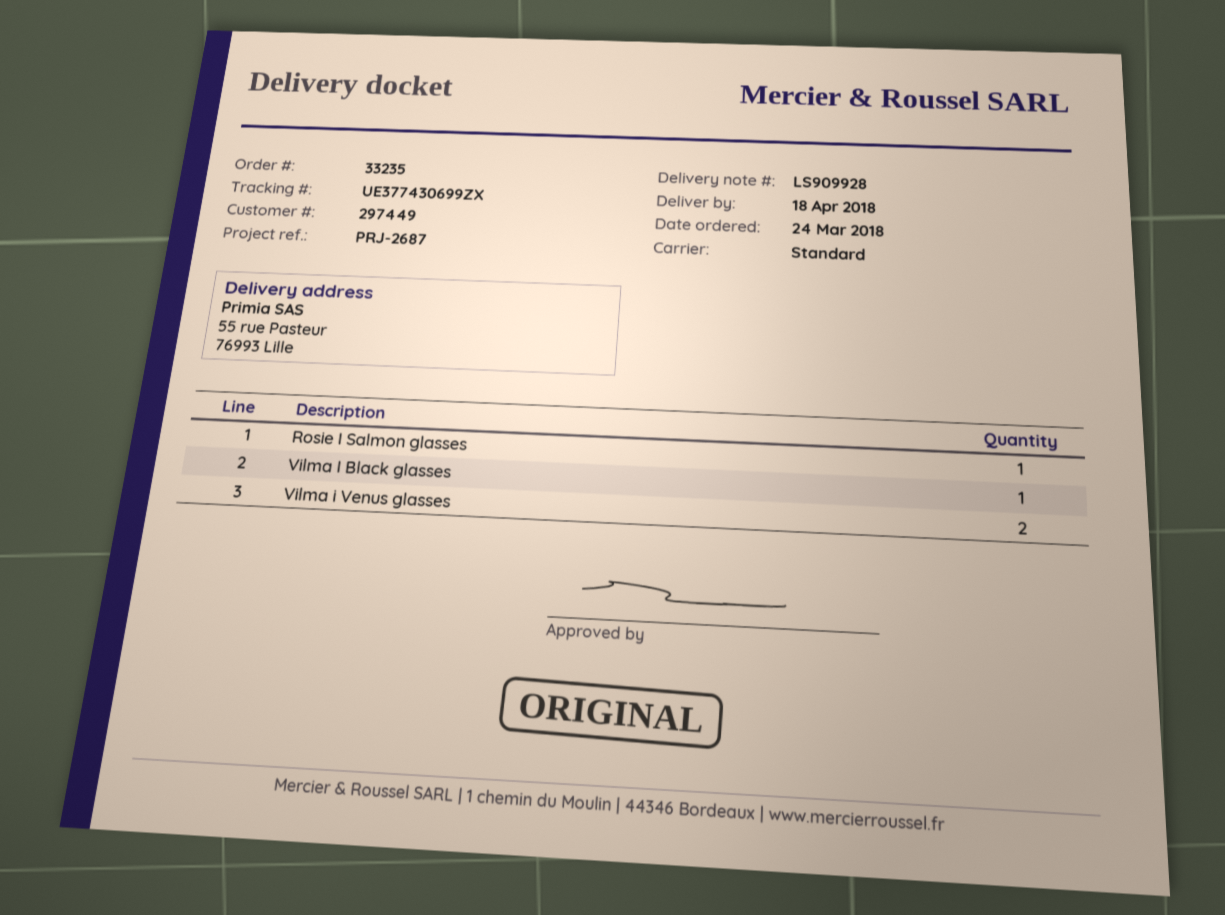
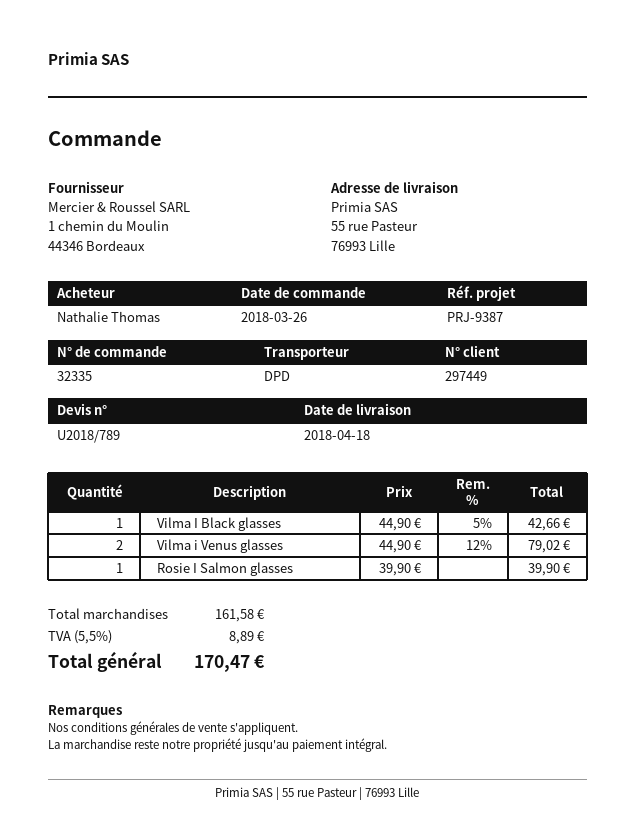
order number: 33235 -> 32335
order date: 2018-03-24 -> 2018-03-26
reference: PRJ-2687 -> PRJ-9387
shipping method: standard -> DPD

